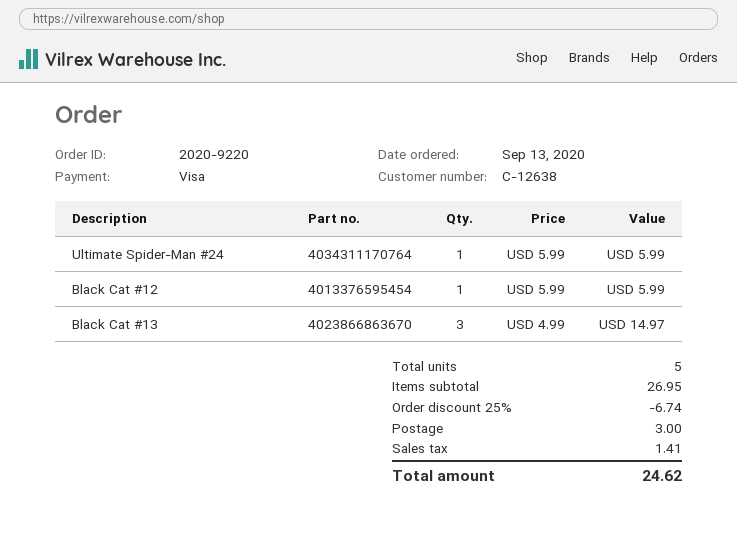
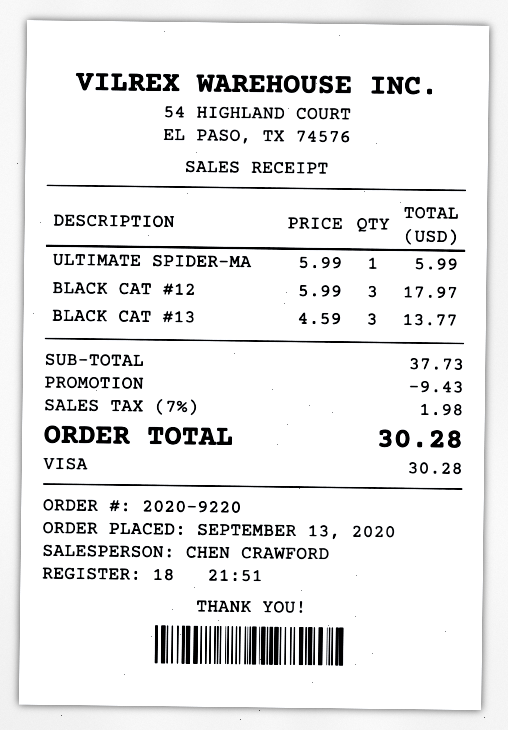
Black Cat #12: 1 x 5.99 = 5.99 -> 3 x 5.99 = 17.97
Black Cat #13: 3 x 4.99 = 14.97 -> 3 x 4.59 = 13.77
subtotal: 26.95 -> 37.73
discount: 6.74 -> 9.43
shipping: 3.00 -> none
tax: 1.41 -> 1.98
total: 24.62 -> 30.28

